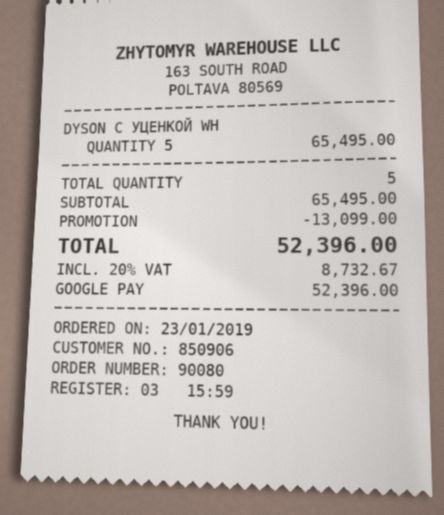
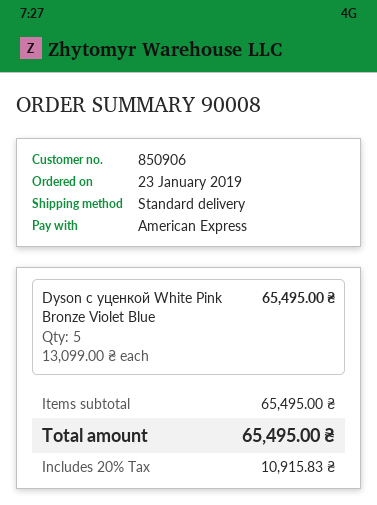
order number: 90080 -> 90008
payment method: Google Pay -> American Express
discount: 13099.00 -> none
tax: 20% = 8732.67 -> 20% = 10915.83
total: 52396.00 -> 65495.00

